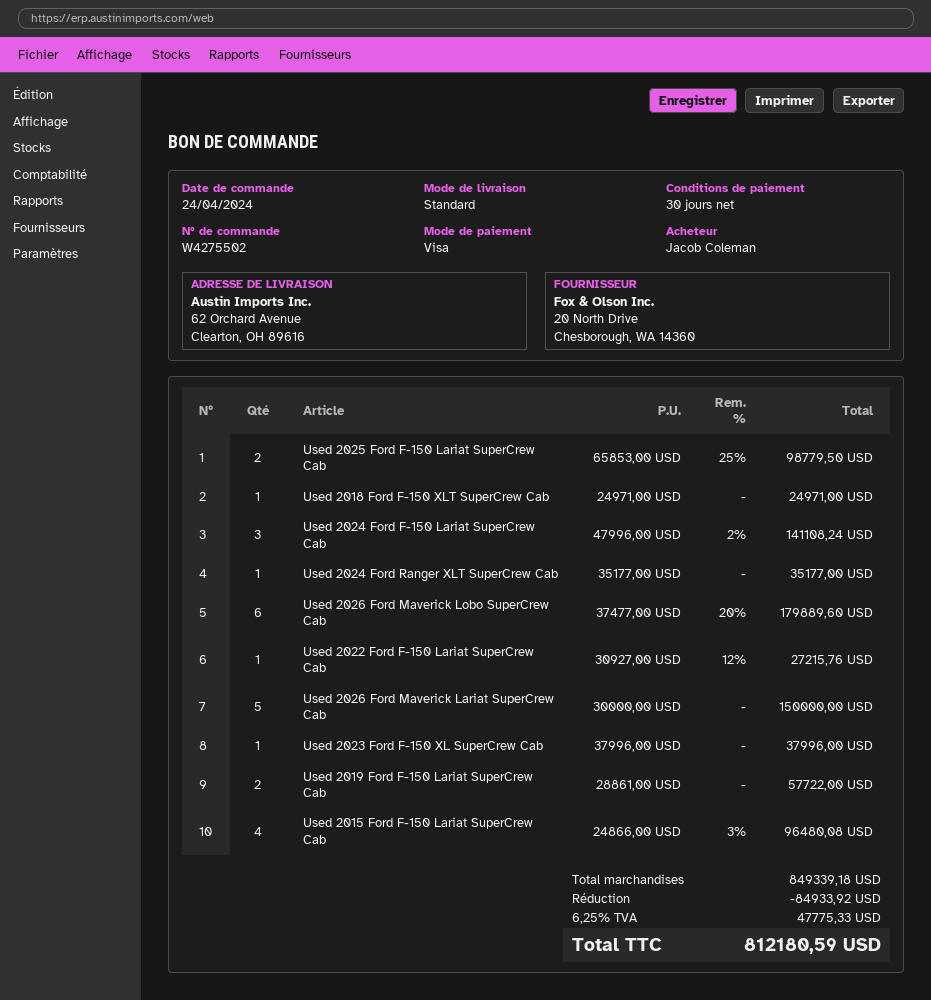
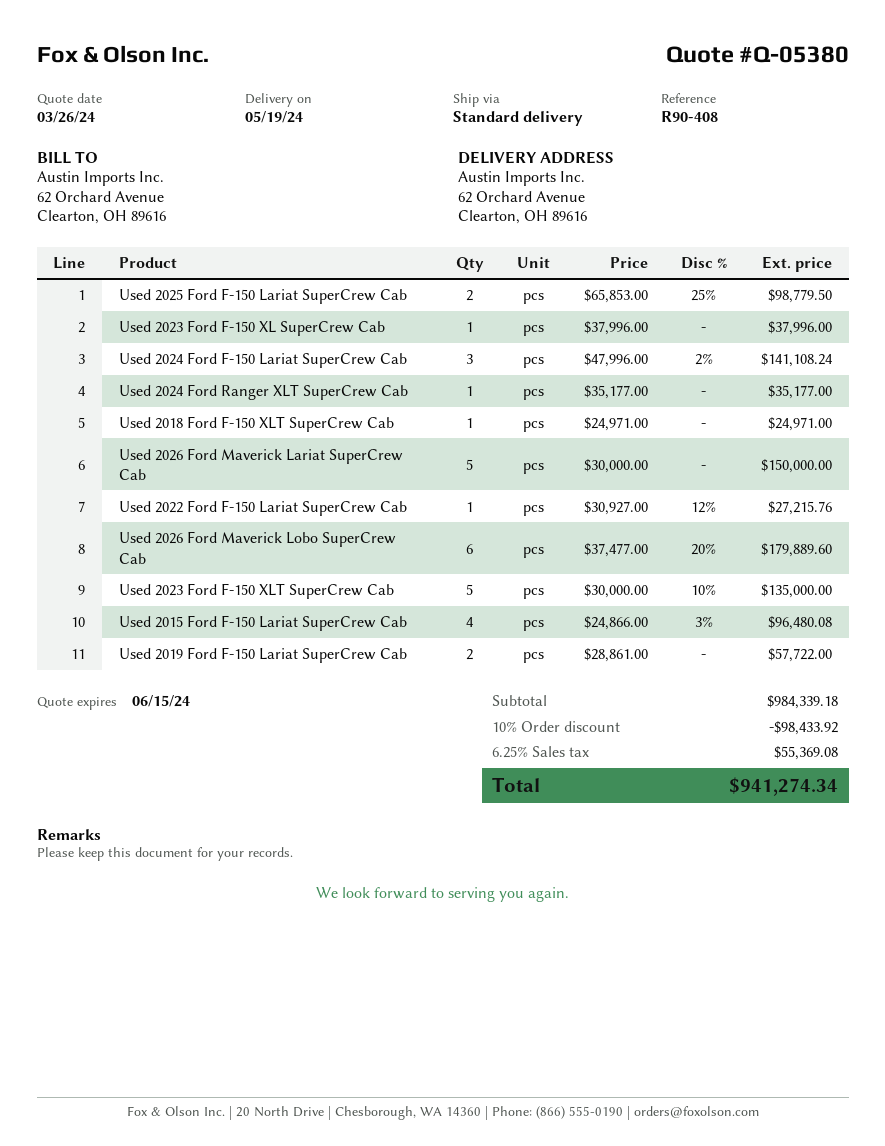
Used 2023 Ford F-150 XLT SuperCrew Cab: none -> 5 x 30000.00 - 10% = 135000.00
subtotal: 849339.18 -> 984339.18
discount: 84933.92 -> 98433.92
tax: 6.25% = 47775.33 -> 6.25% = 55369.08
total: 812180.59 -> 941274.34

